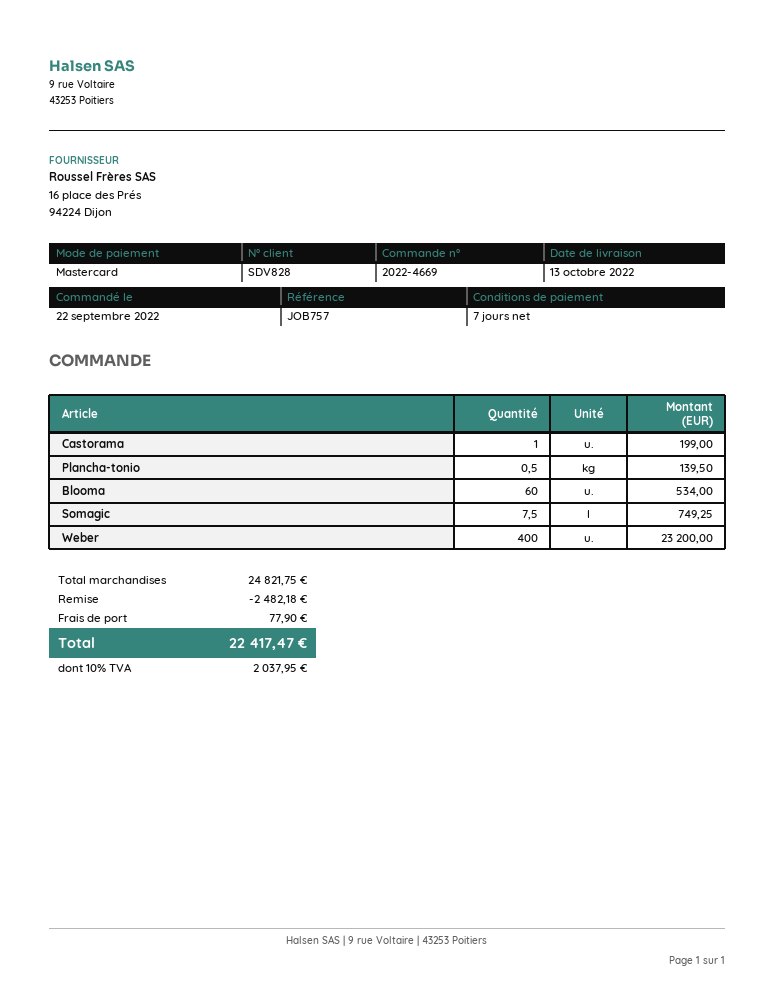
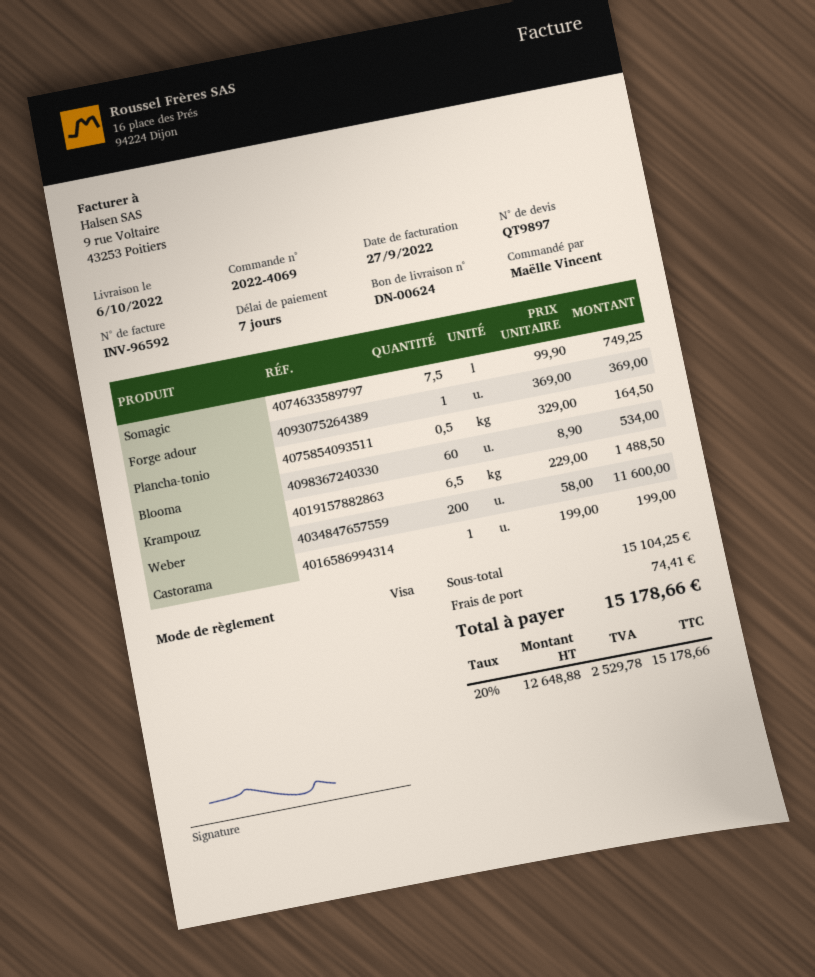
order number: 2022-4669 -> 2022-4069
delivery date: 2022-10-13 -> 2022-10-06
payment method: Mastercard -> Visa
Plancha-tonio: 0.5 for 139.50 -> 0.5 for 164.50
Weber: 400 for 23200.00 -> 200 for 11600.00
Forge adour: none -> 1 for 369.00
Krampouz: none -> 6.5 for 1488.50
subtotal: 24821.75 -> 15104.25
discount: 2482.18 -> none
shipping: 77.90 -> 74.41
tax: 10% = 2037.95 -> 20% = 2529.78
total: 22417.47 -> 15178.66

